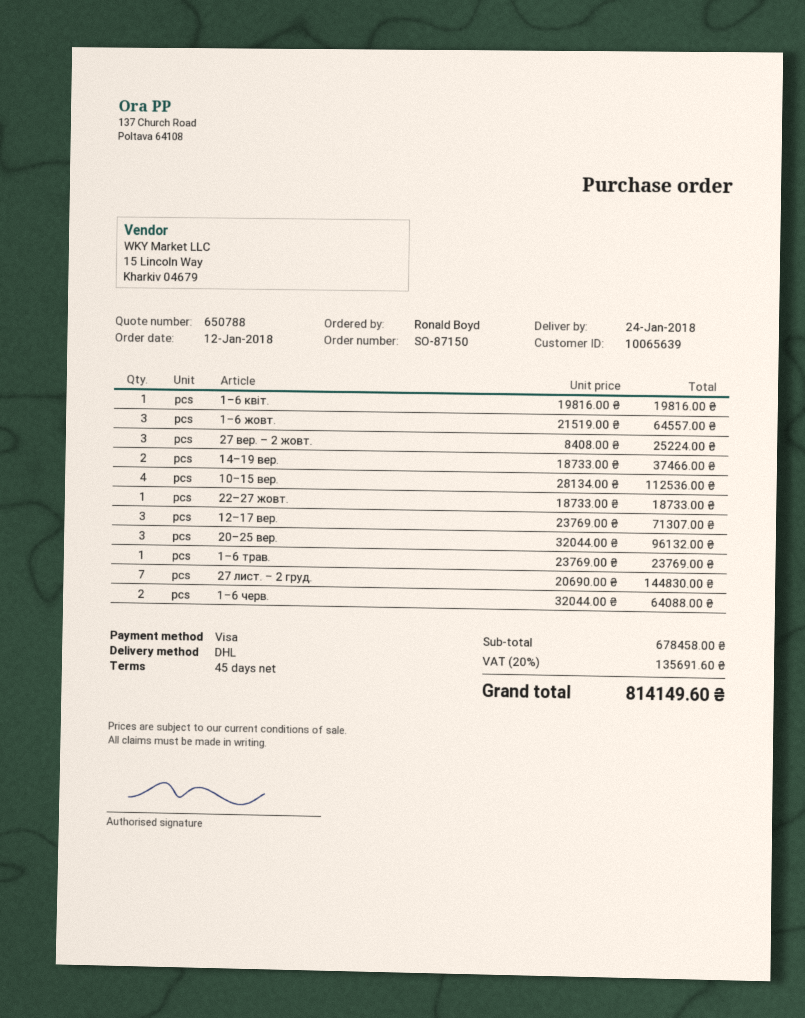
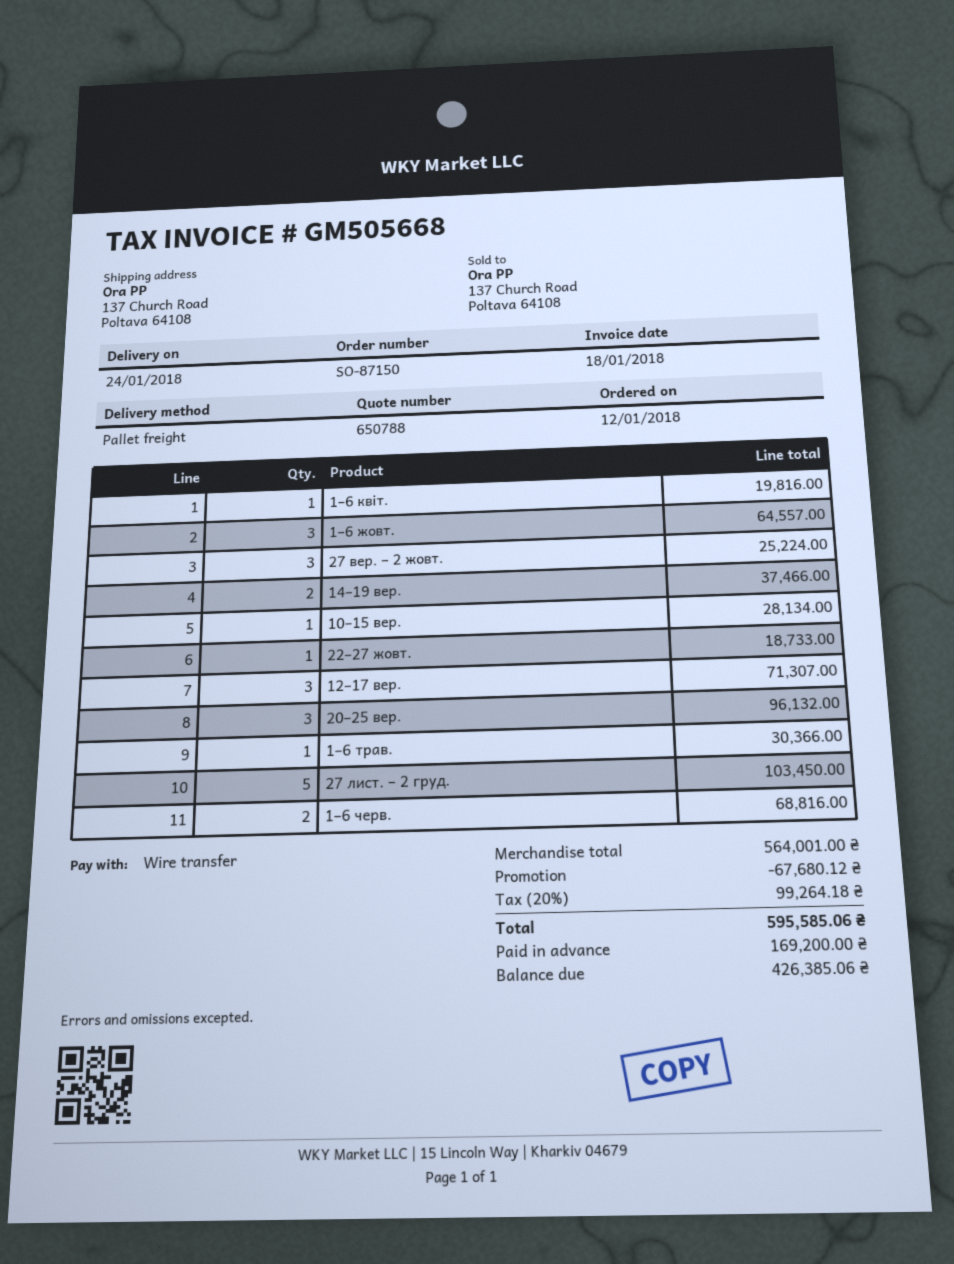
payment method: Visa -> bank transfer
shipping method: DHL -> pallet freight
10–15 вер.: 4 for 112536.00 -> 1 for 28134.00
1–6 трав.: 1 for 23769.00 -> 1 for 30366.00
27 лист. – 2 груд.: 7 for 144830.00 -> 5 for 103450.00
1–6 черв.: 2 for 64088.00 -> 2 for 68816.00
subtotal: 678458.00 -> 564001.00
discount: none -> 67680.12
tax: 20% = 135691.60 -> 20% = 99264.18
total: 814149.60 -> 595585.06

